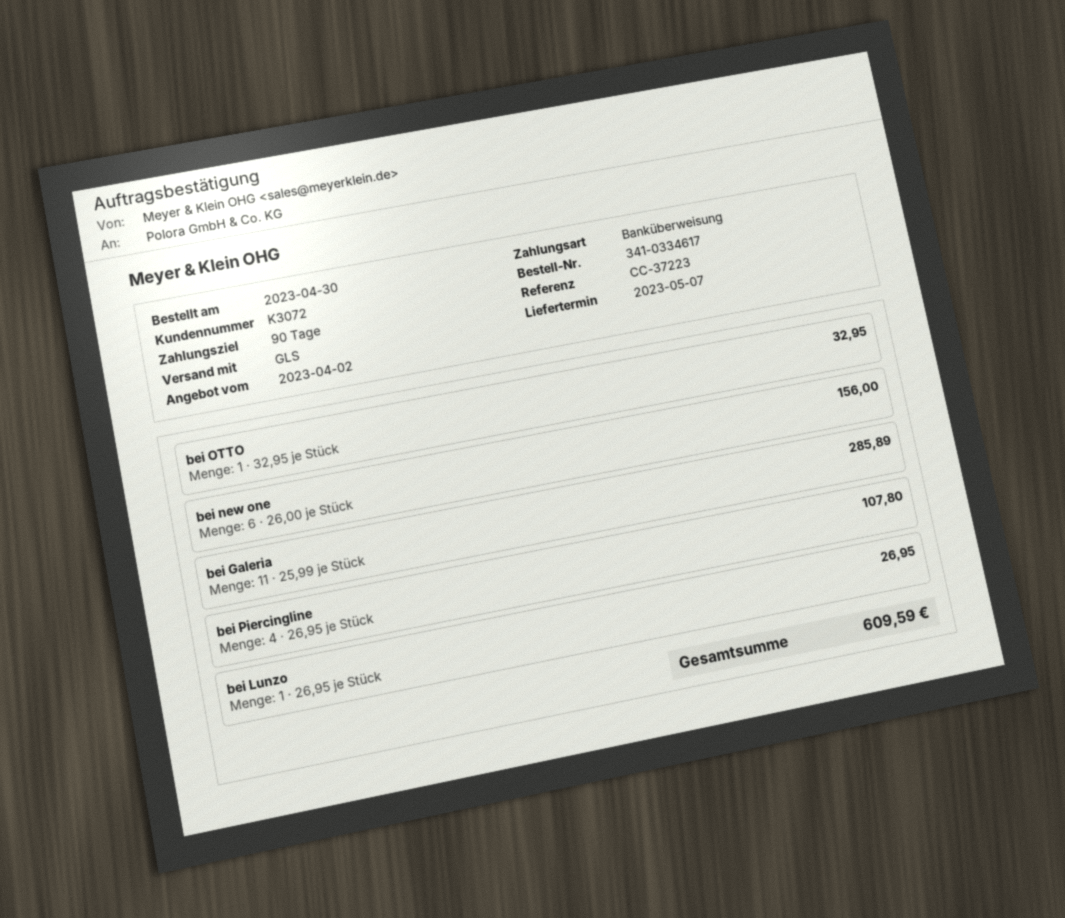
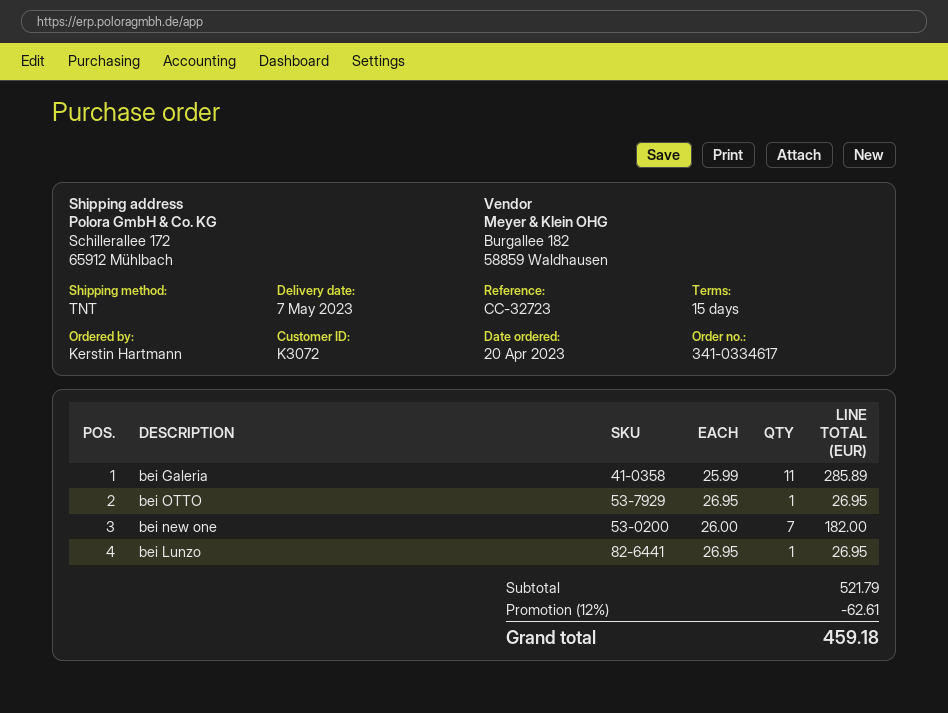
order date: 2023-04-30 -> 2023-04-20
payment terms: 90 days -> 15 days
reference: CC-37223 -> CC-32723
shipping method: GLS -> TNT
bei OTTO: 1 x 32.95 = 32.95 -> 1 x 26.95 = 26.95
bei new one: 6 x 26.00 = 156.00 -> 7 x 26.00 = 182.00
bei Piercingline: 4 x 26.95 = 107.80 -> none
discount: none -> 12% = 62.61
total: 609.59 -> 459.18

